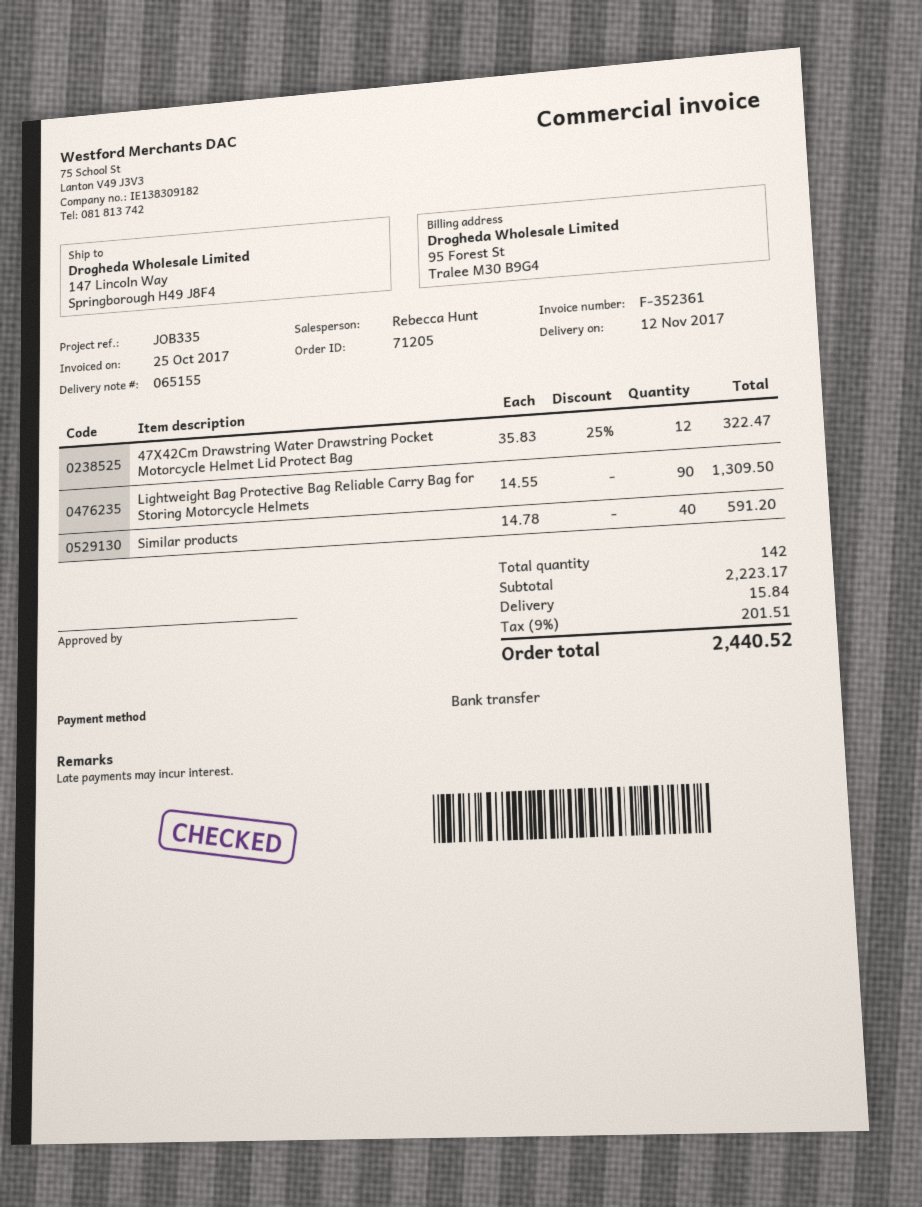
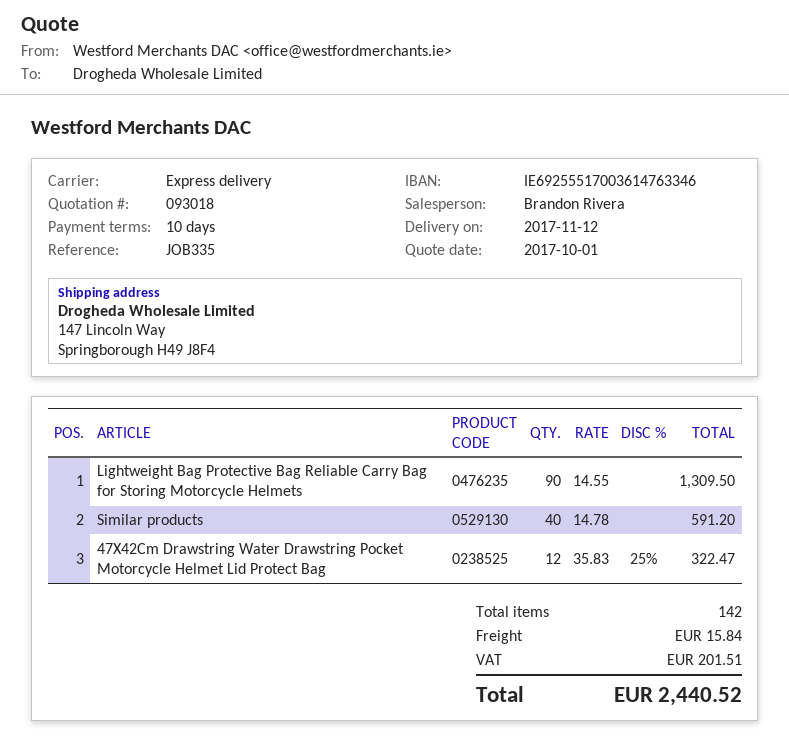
sales rep: Rebecca Hunt -> Brandon Rivera

